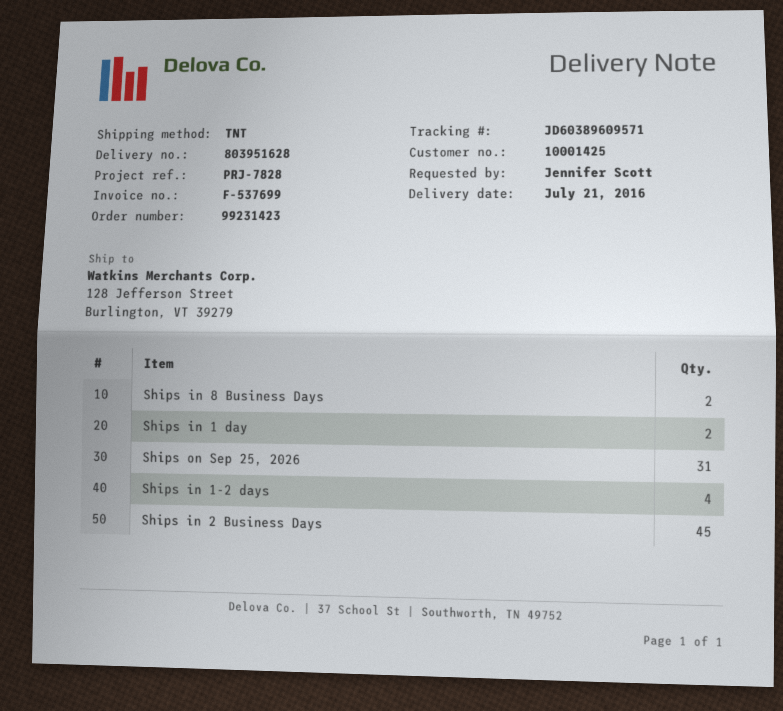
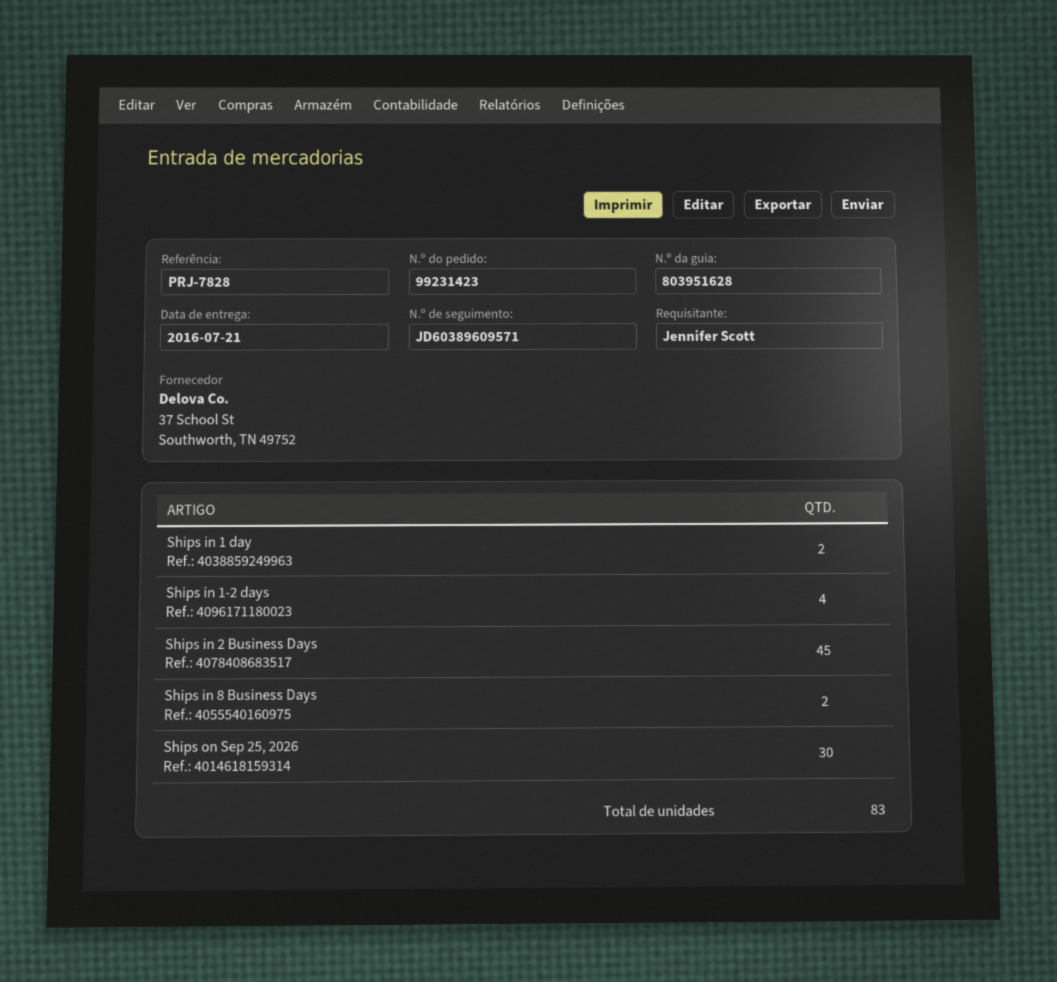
Ships on Sep 25, 2026: 31 -> 30

